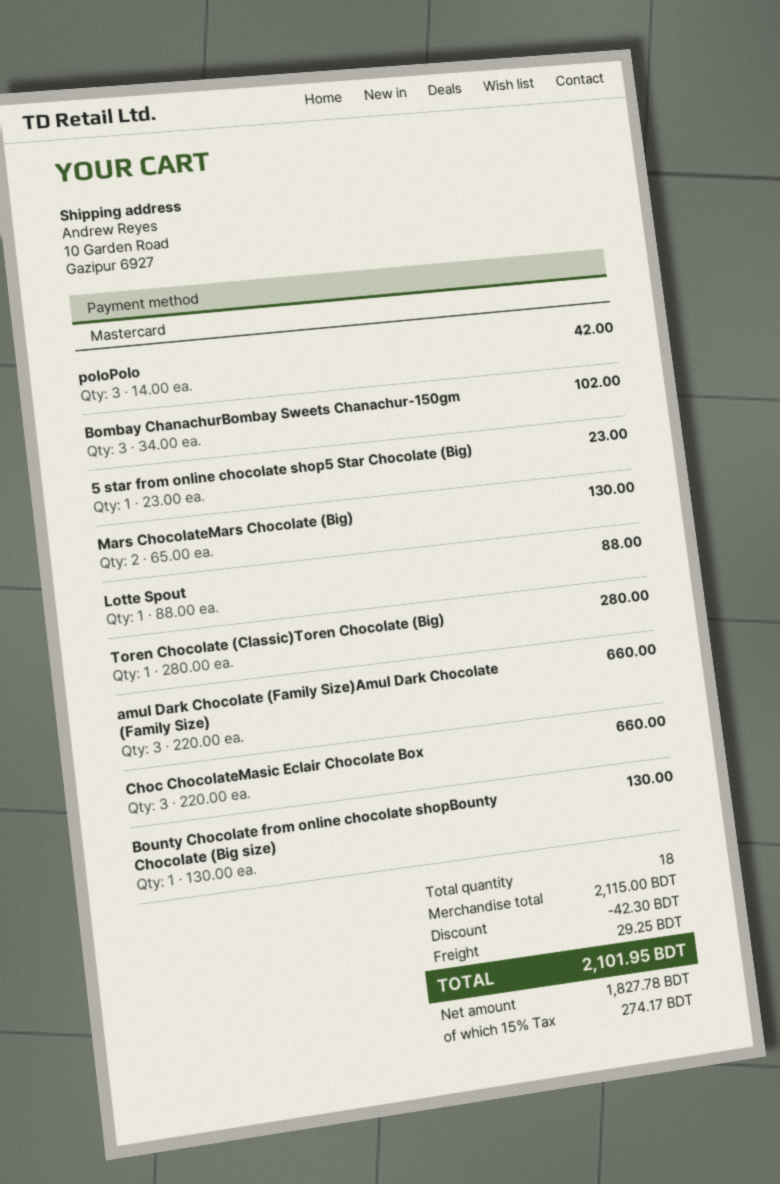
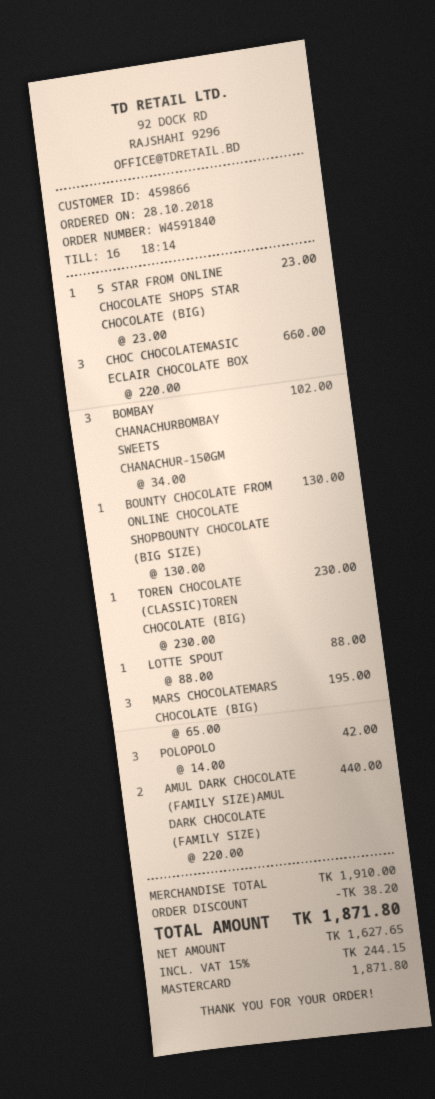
Mars ChocolateMars Chocolate (Big): 2 x 65.00 = 130.00 -> 3 x 65.00 = 195.00
Toren Chocolate (Classic)Toren Chocolate (Big): 1 x 280.00 = 280.00 -> 1 x 230.00 = 230.00
amul Dark Chocolate (Family Size)Amul Dark Chocolate (Family Size): 3 x 220.00 = 660.00 -> 2 x 220.00 = 440.00
subtotal: 2115.00 -> 1910.00
discount: 42.30 -> 38.20
shipping: 29.25 -> none
net: 1827.78 -> 1627.65
tax: 15% = 274.17 -> 15% = 244.15
total: 2101.95 -> 1871.80

